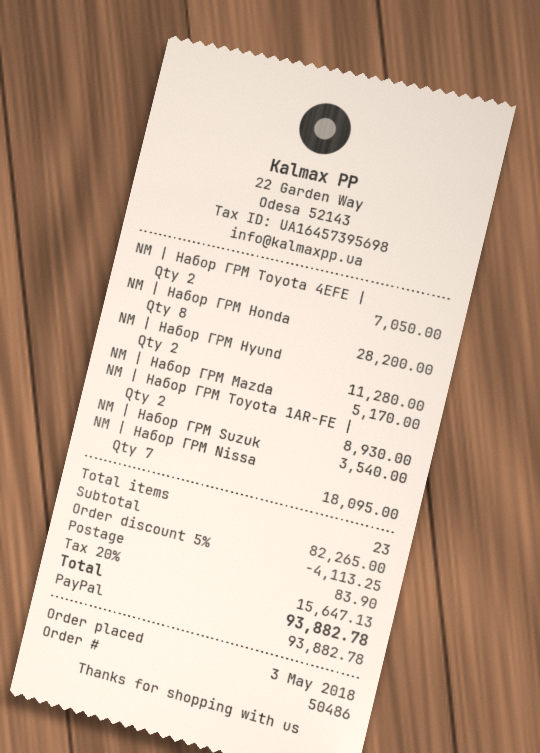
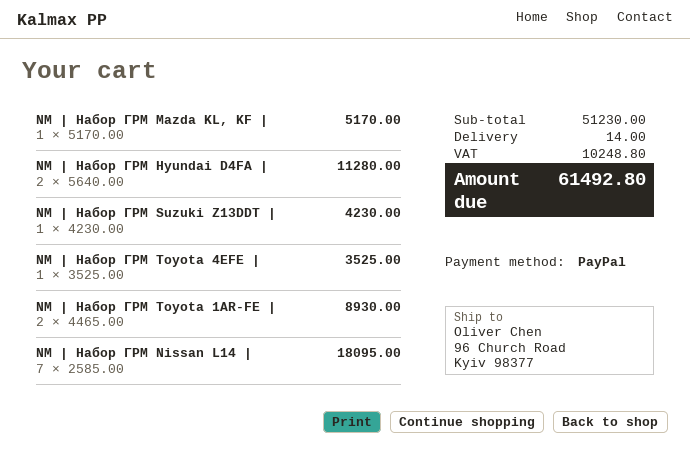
NM | Набор ГРМ Toyota 4EFE |: 2 for 7050.00 -> 1 for 3525.00
NM | Набор ГРМ Honda: 8 for 28200.00 -> none
NM | Набор ГРМ Suzuk: 1 for 3540.00 -> 1 for 4230.00
subtotal: 82265.00 -> 51230.00
discount: 5% = 4113.25 -> none
shipping: 83.90 -> 14.00
tax: 15647.13 -> 10248.80
total: 93882.78 -> 61492.80

